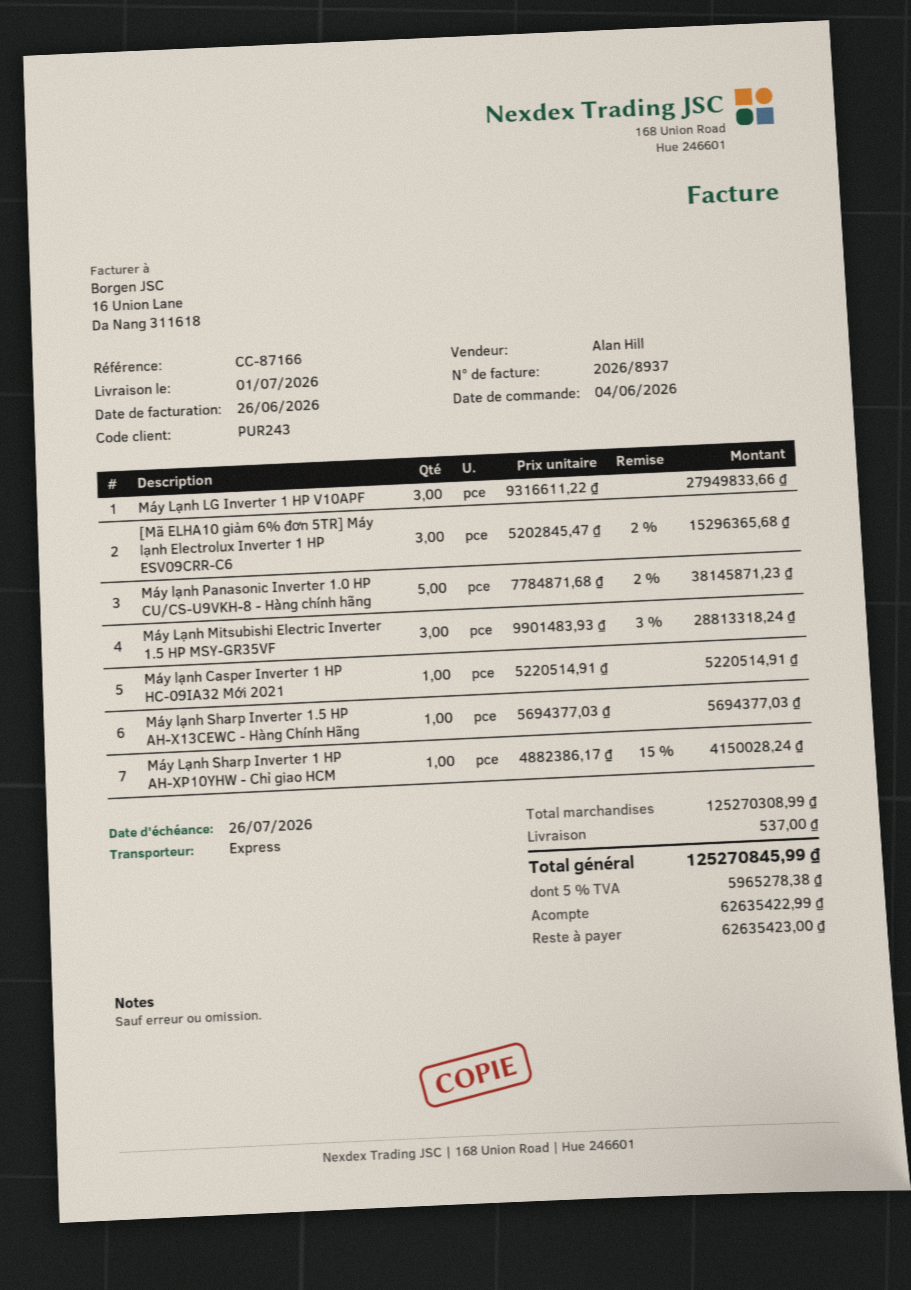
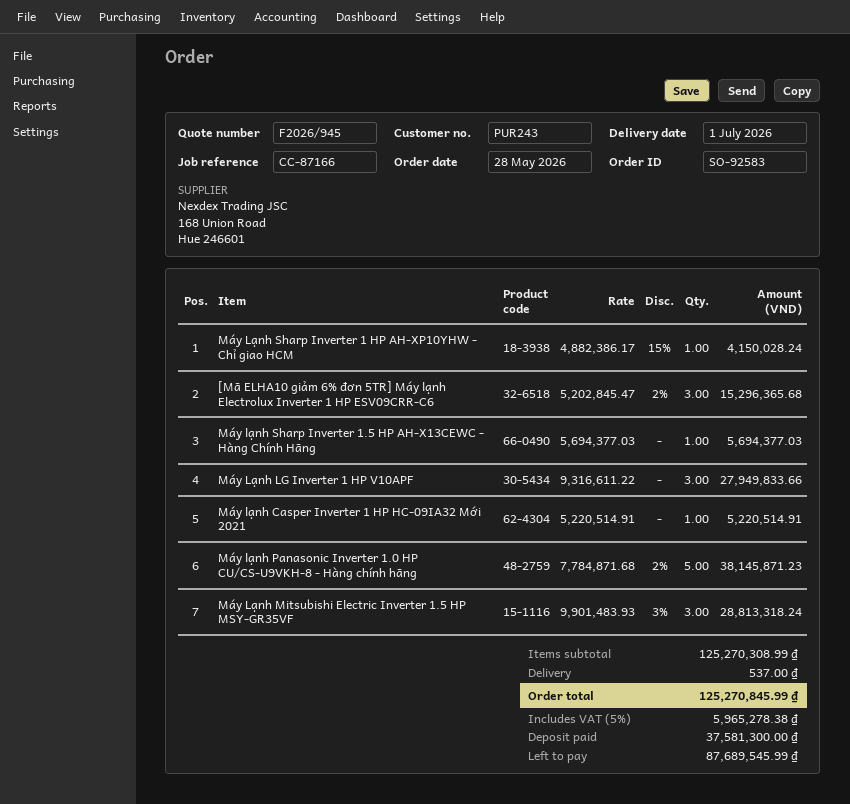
order date: 2026-06-04 -> 2026-05-28
deposit: 62635422.99 -> 37581300.00
balance: 62635423.00 -> 87689545.99

